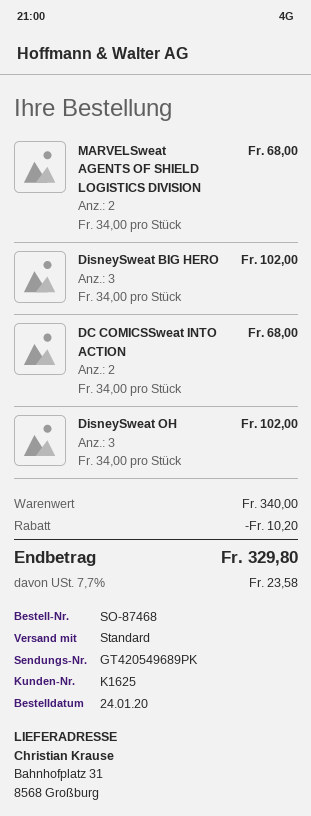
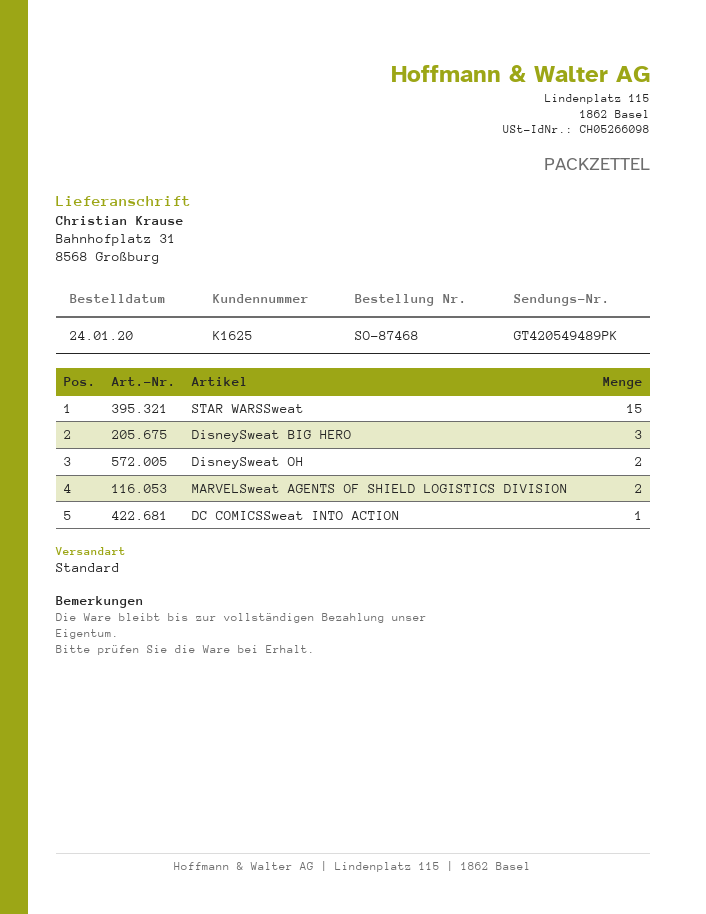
tracking number: GT420549689PK -> GT420549489PK
DC COMICSSweat INTO ACTION: 2 -> 1
DisneySweat OH: 3 -> 2
STAR WARSSweat: none -> 15

